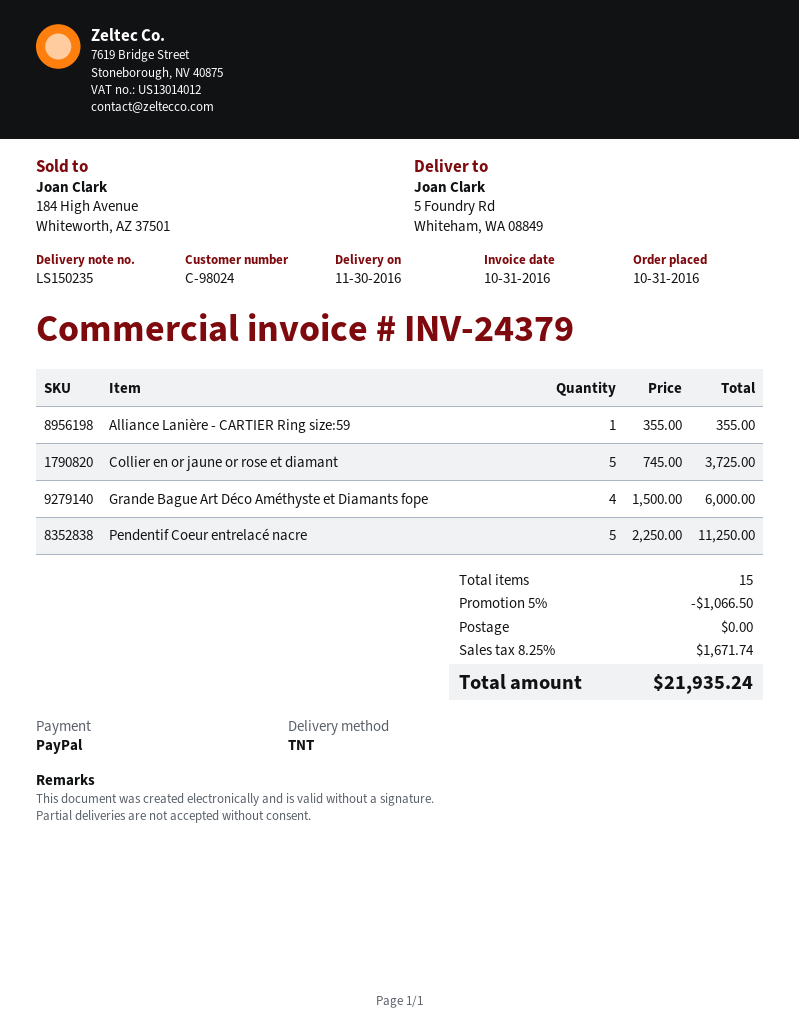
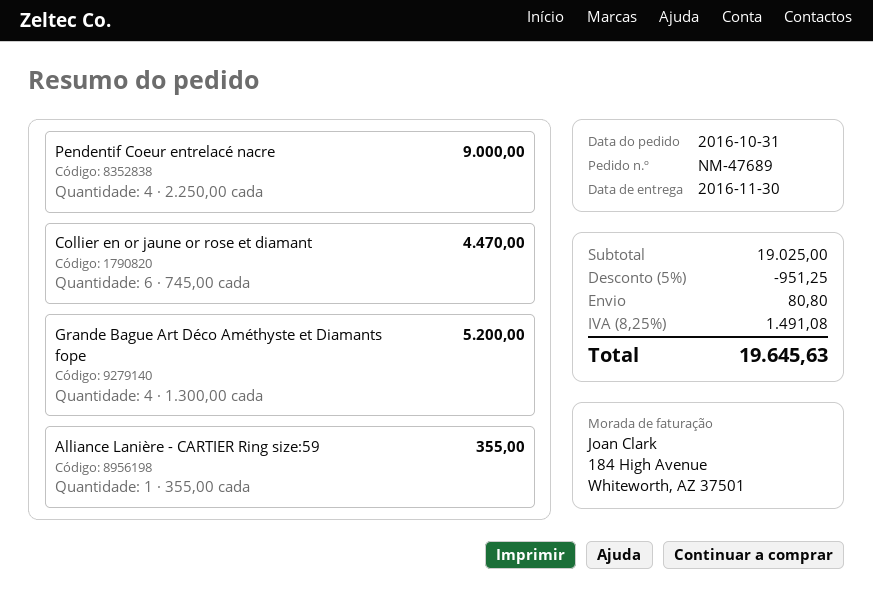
Collier en or jaune or rose et diamant: 5 x 745.00 = 3725.00 -> 6 x 745.00 = 4470.00
Grande Bague Art Déco Améthyste et Diamants fope: 4 x 1500.00 = 6000.00 -> 4 x 1300.00 = 5200.00
Pendentif Coeur entrelacé nacre: 5 x 2250.00 = 11250.00 -> 4 x 2250.00 = 9000.00
discount: 5% = 1066.50 -> 5% = 951.25
shipping: 0.00 -> 80.80
tax: 8.25% = 1671.74 -> 8.25% = 1491.08
total: 21935.24 -> 19645.63

